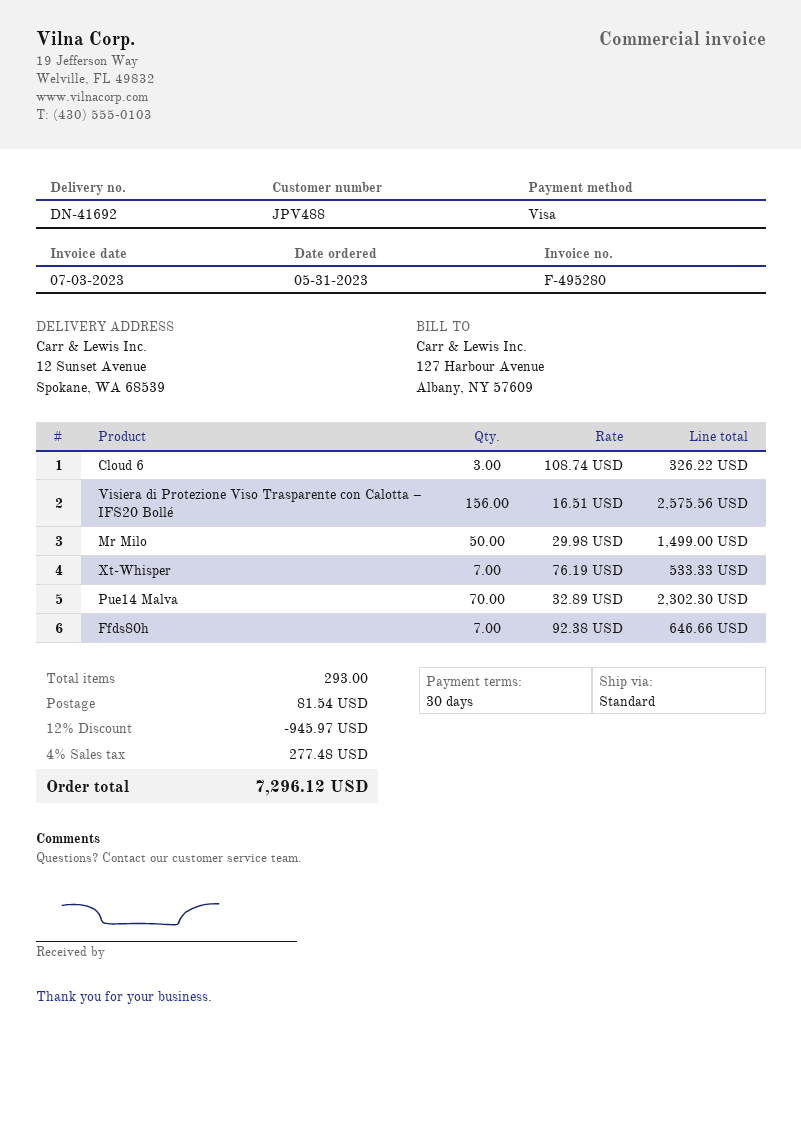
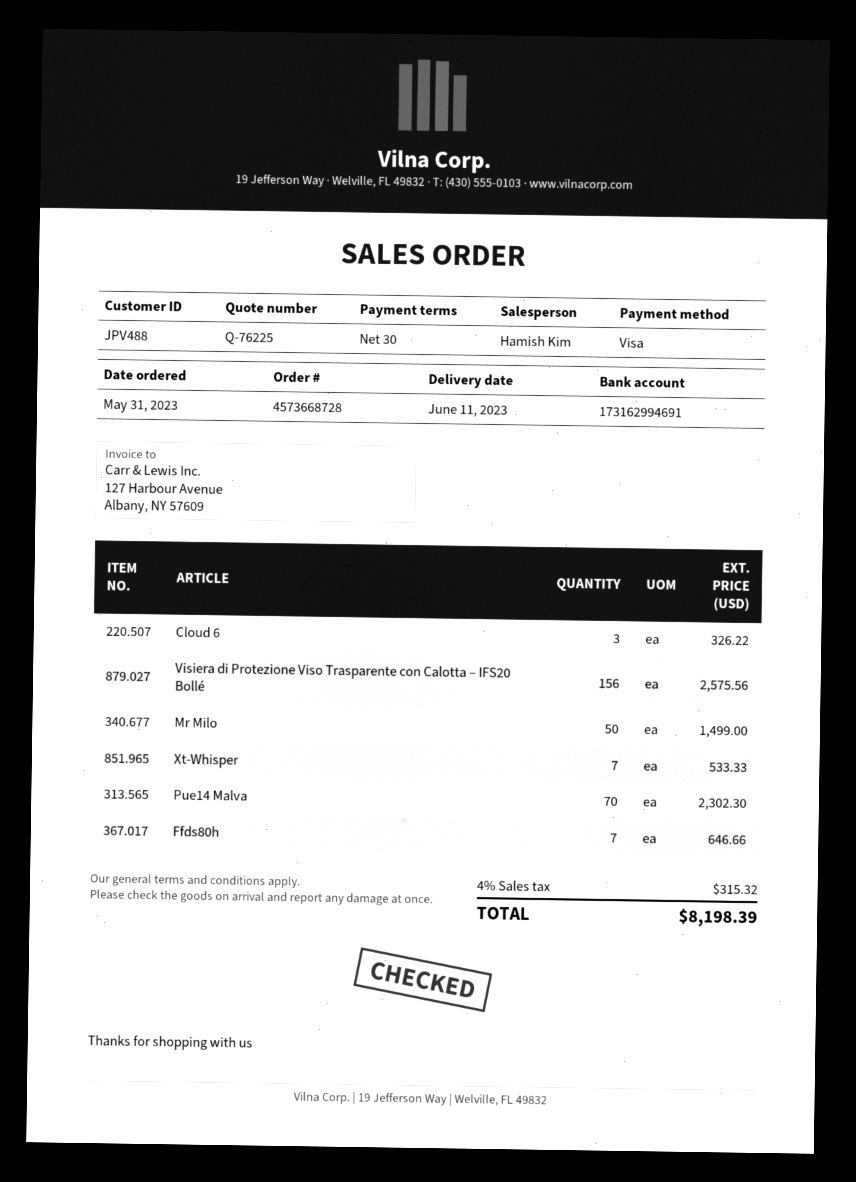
discount: 12% = 945.97 -> none
shipping: 81.54 -> none
tax: 4% = 277.48 -> 4% = 315.32
total: 7296.12 -> 8198.39

